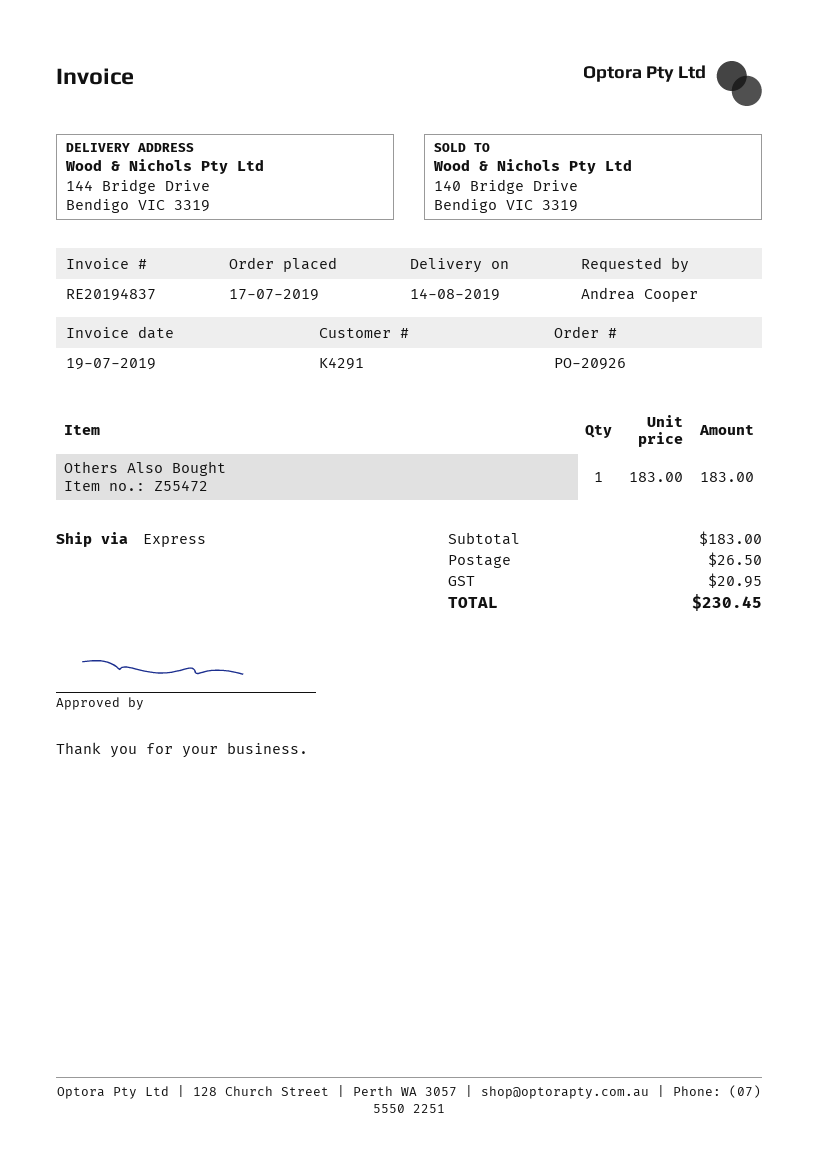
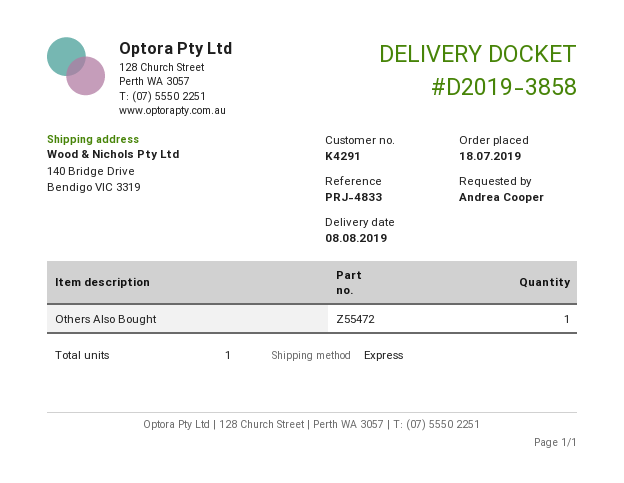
order date: 2019-07-17 -> 2019-07-18
delivery date: 2019-08-14 -> 2019-08-08
ship to: 144 Bridge Drive, Bendigo VIC 3319 -> 140 Bridge Drive, Bendigo VIC 3319

